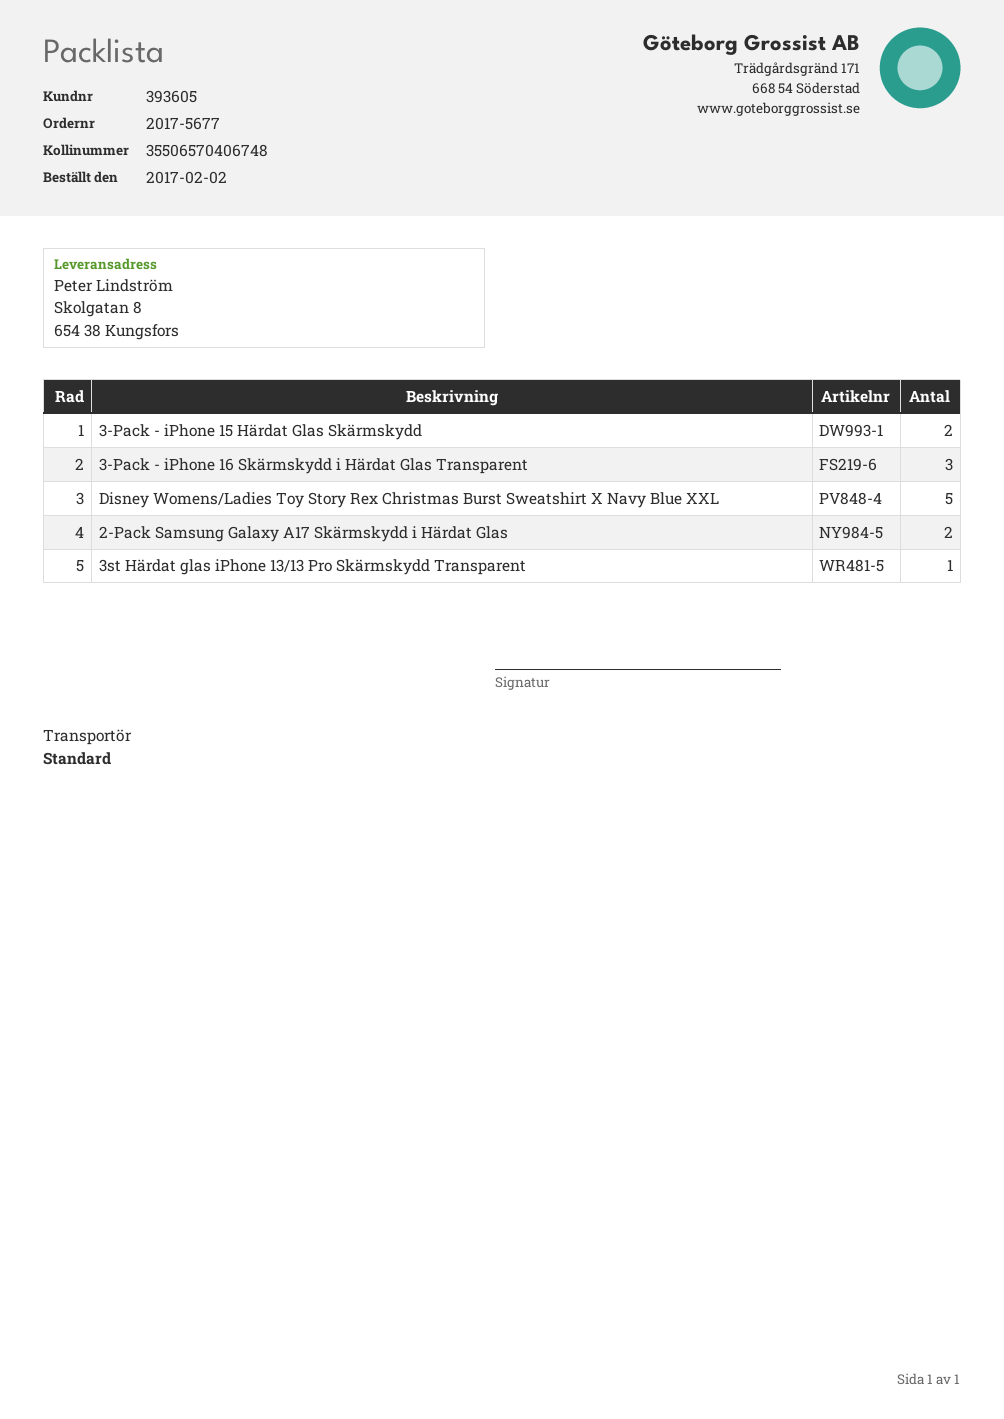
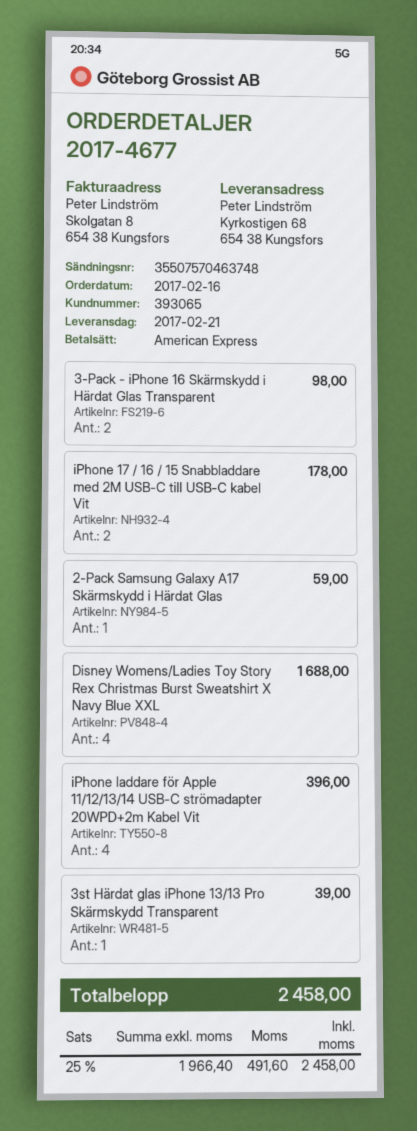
order number: 2017-5677 -> 2017-4677
order date: 2017-02-02 -> 2017-02-16
customer number: 393605 -> 393065
tracking number: 35506570406748 -> 35507570463748
ship to: Skolgatan 8, 654 38 Kungsfors -> Kyrkostigen 68, 654 38 Kungsfors
3-Pack - iPhone 15 Härdat Glas Skärmskydd: 2 -> none
3-Pack - iPhone 16 Skärmskydd i Härdat Glas Transparent: 3 -> 2
Disney Womens/Ladies Toy Story Rex Christmas Burst Sweatshirt X Navy Blue XXL: 5 -> 4
2-Pack Samsung Galaxy A17 Skärmskydd i Härdat Glas: 2 -> 1
iPhone 17 / 16 / 15 Snabbladdare med 2M USB-C till USB-C kabel Vit: none -> 2
iPhone laddare för Apple 11/12/13/14 USB-C strömadapter 20WPD+2m Kabel Vit: none -> 4

